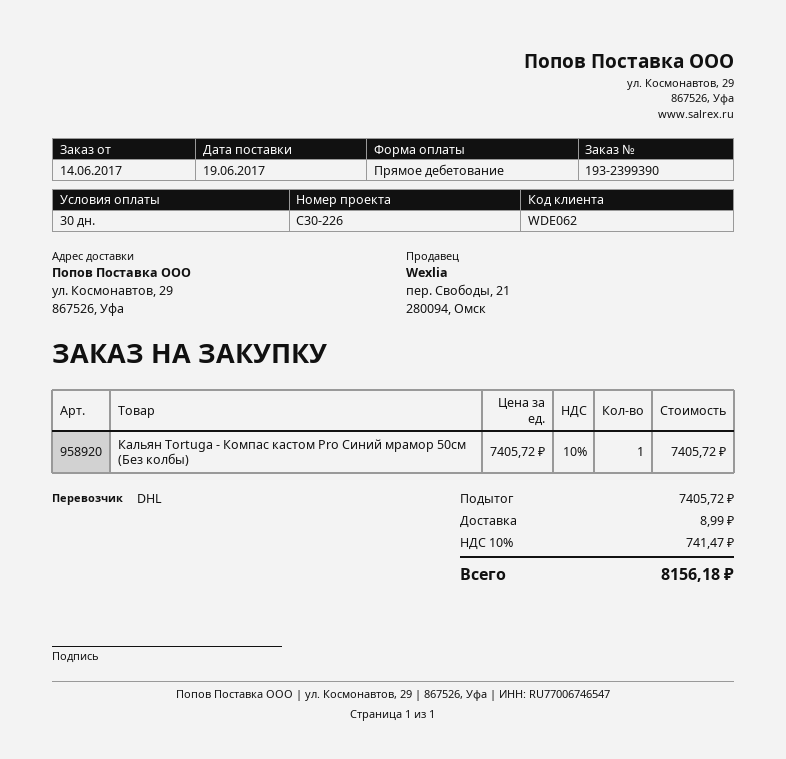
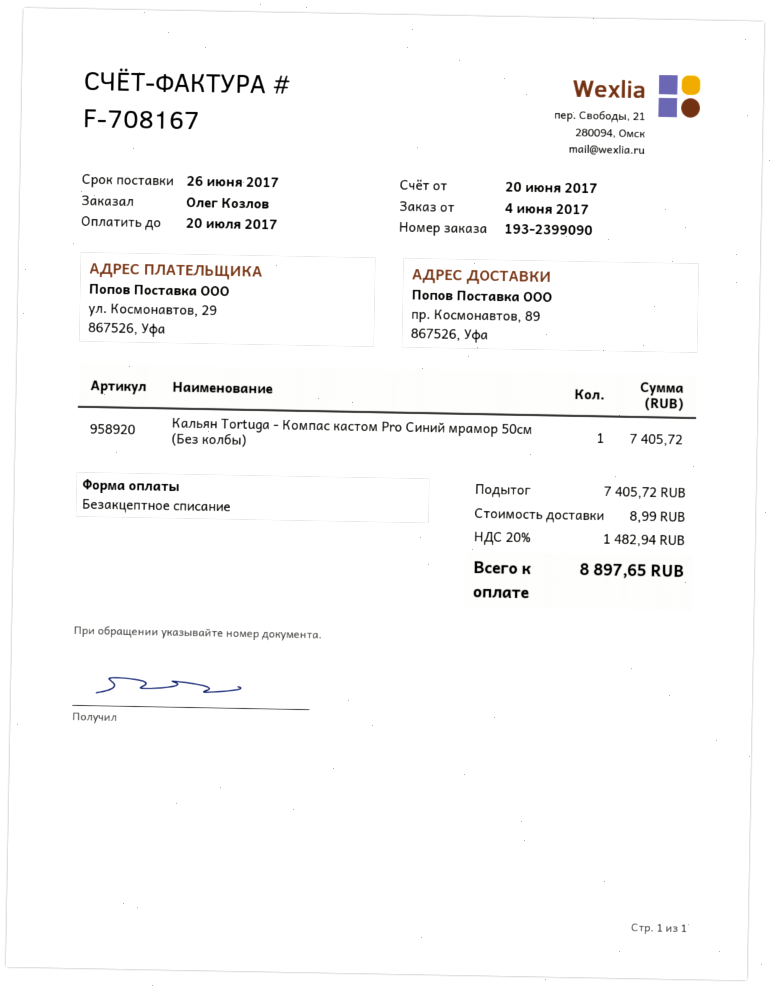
order number: 193-2399390 -> 193-2399090
order date: 2017-06-14 -> 2017-06-04
delivery date: 2017-06-19 -> 2017-06-26
ship to: ул. Космонавтов, 29, 867526, Уфа -> пр. Космонавтов, 89, 867526, Уфа
tax: 10% = 741.47 -> 20% = 1482.94
total: 8156.18 -> 8897.65

